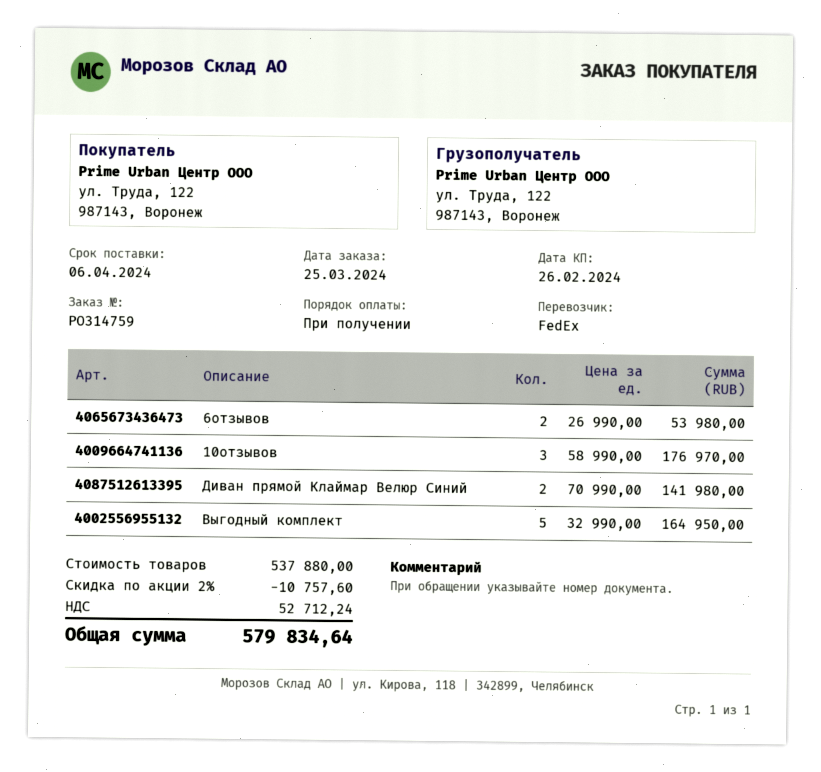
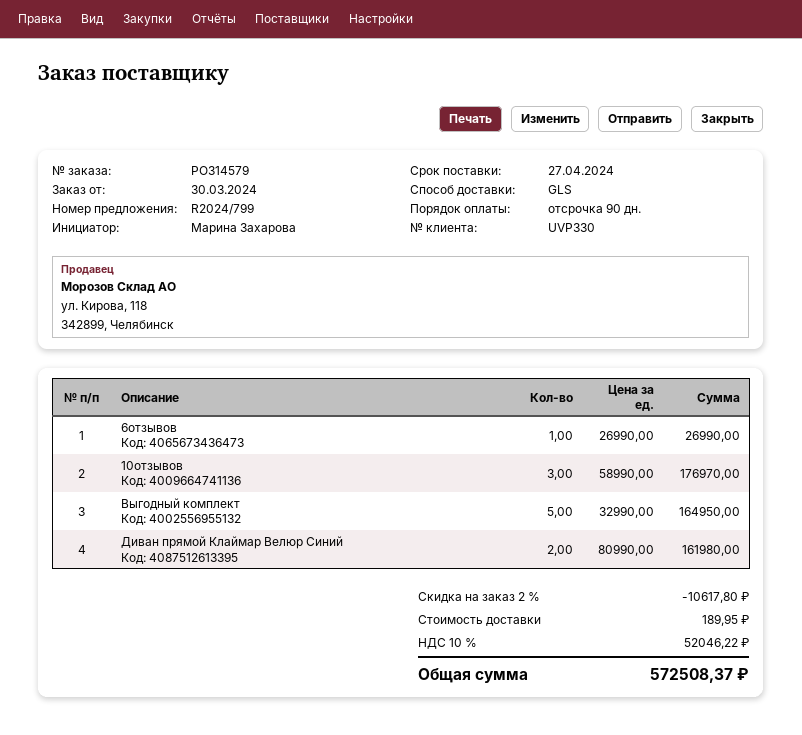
order number: PO314759 -> PO314579
order date: 2024-03-25 -> 2024-03-30
delivery date: 2024-04-06 -> 2024-04-27
payment terms: on receipt -> 90 days
shipping method: FedEx -> GLS
6отзывов: 2 x 26990.00 = 53980.00 -> 1 x 26990.00 = 26990.00
Диван прямой Клаймар Велюр Синий: 2 x 70990.00 = 141980.00 -> 2 x 80990.00 = 161980.00
discount: 2% = 10757.60 -> 2% = 10617.80
shipping: none -> 189.95
tax: 52712.24 -> 52046.22
total: 579834.64 -> 572508.37

